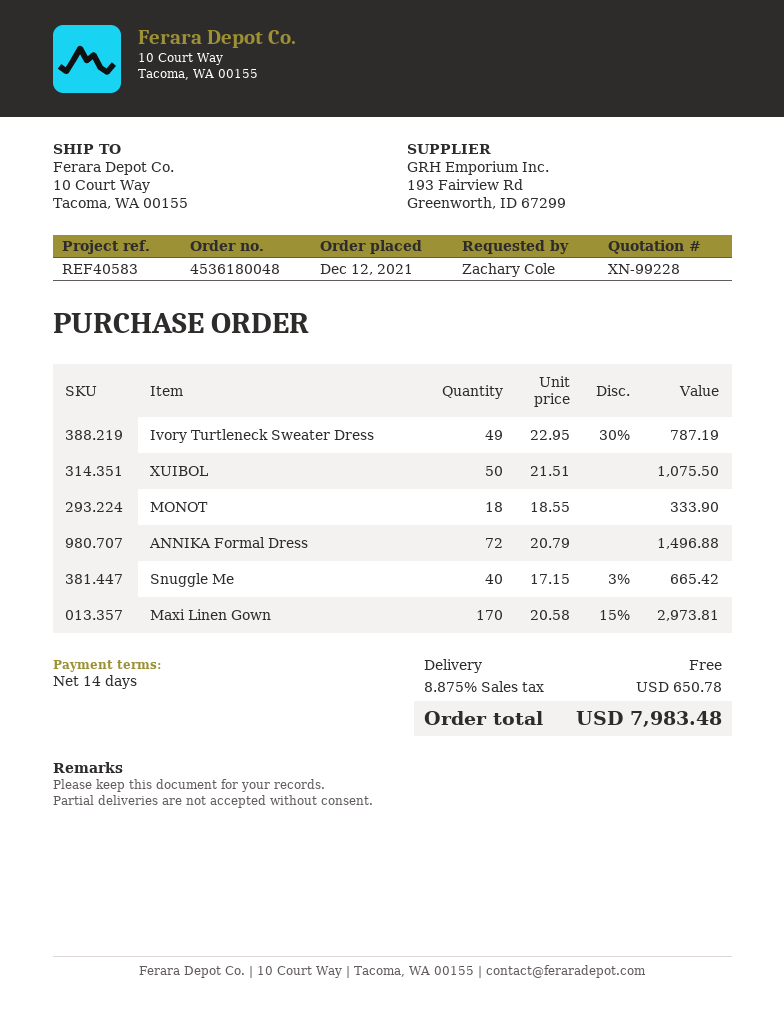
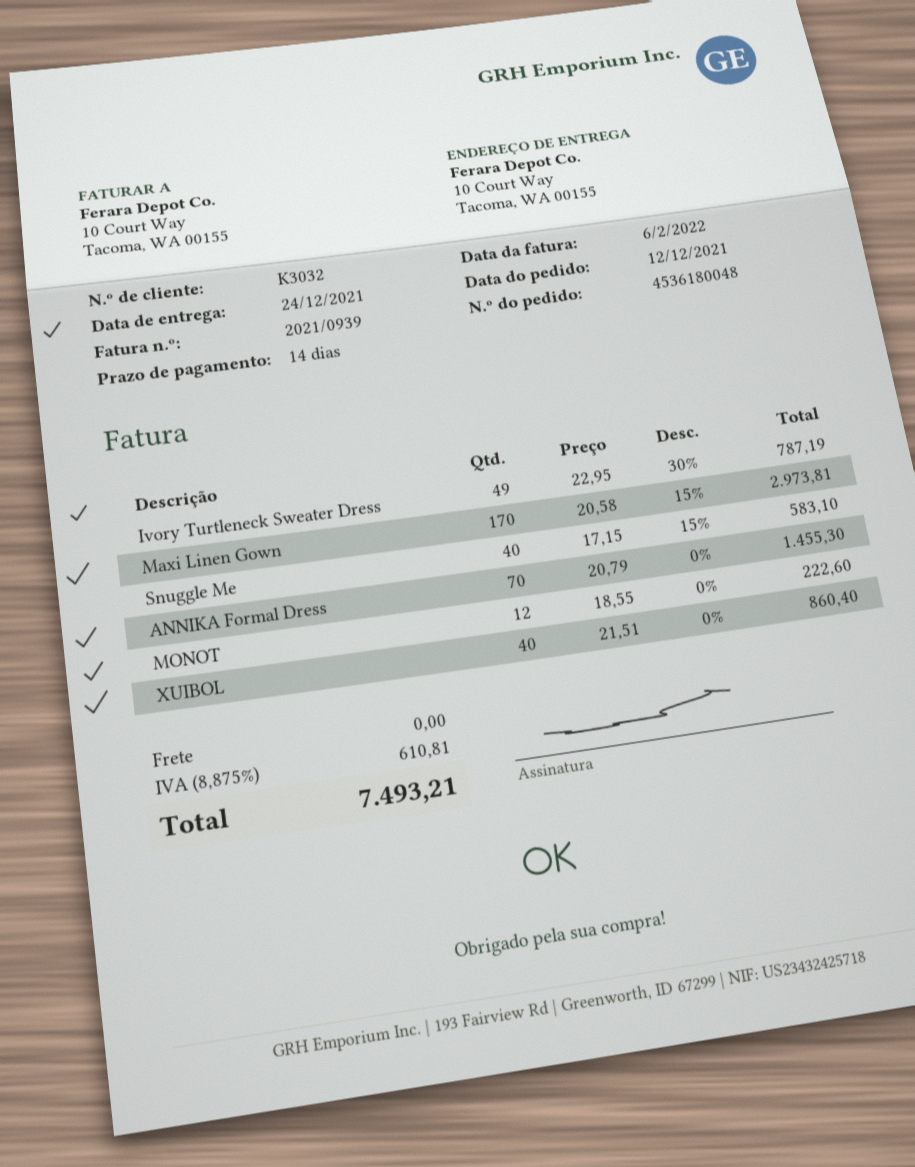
XUIBOL: 50 x 21.51 = 1075.50 -> 40 x 21.51 = 860.40
MONOT: 18 x 18.55 = 333.90 -> 12 x 18.55 = 222.60
ANNIKA Formal Dress: 72 x 20.79 = 1496.88 -> 70 x 20.79 = 1455.30
Snuggle Me: 40 x 17.15 - 3% = 665.42 -> 40 x 17.15 - 15% = 583.10
tax: 8.875% = 650.78 -> 8.875% = 610.81
total: 7983.48 -> 7493.21

